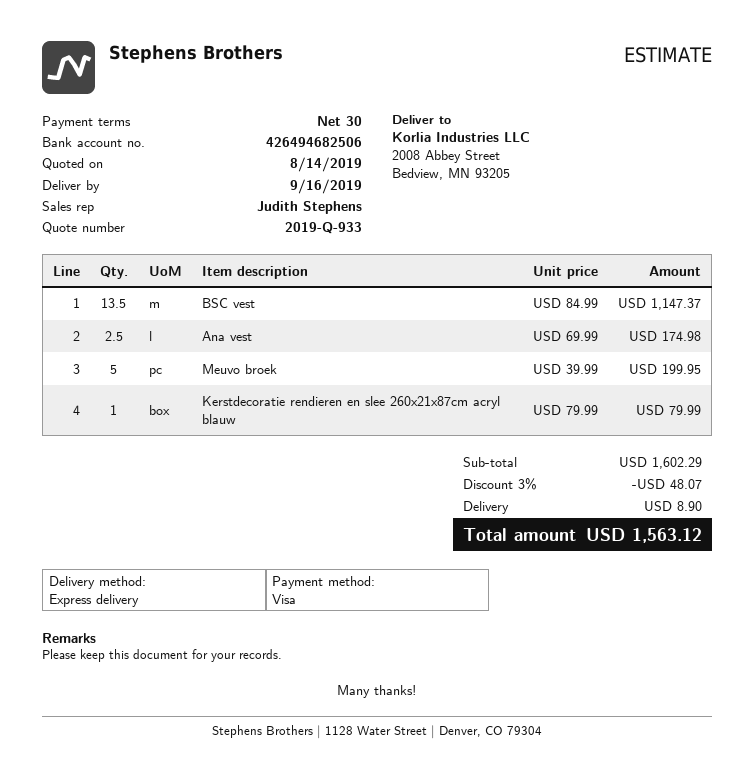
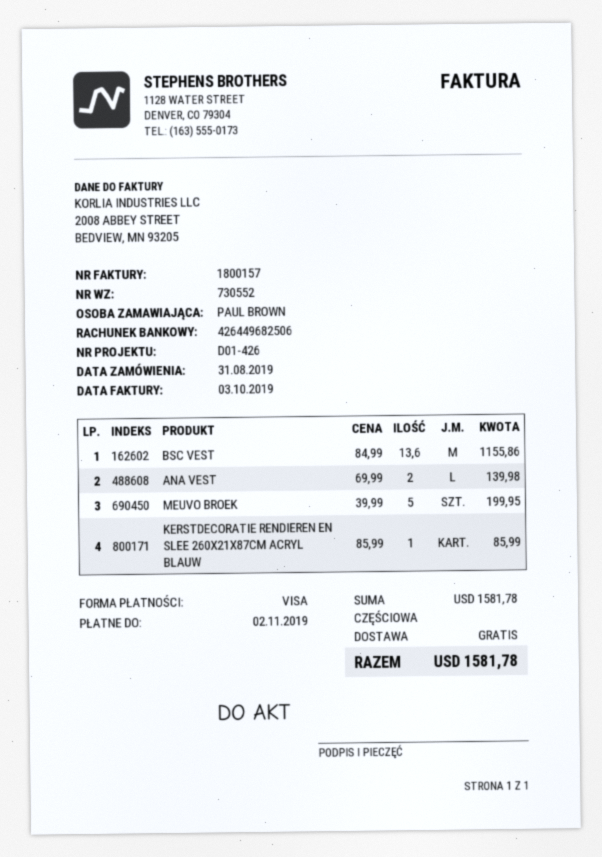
bank account: 426494682506 -> 426449682506
BSC vest: 13.5 x 84.99 = 1147.37 -> 13.6 x 84.99 = 1155.86
Ana vest: 2.5 x 69.99 = 174.98 -> 2 x 69.99 = 139.98
Kerstdecoratie rendieren en slee 260x21x87cm acryl blauw: 1 x 79.99 = 79.99 -> 1 x 85.99 = 85.99
subtotal: 1602.29 -> 1581.78
discount: 3% = 48.07 -> none
shipping: 8.90 -> 0.00
total: 1563.12 -> 1581.78

